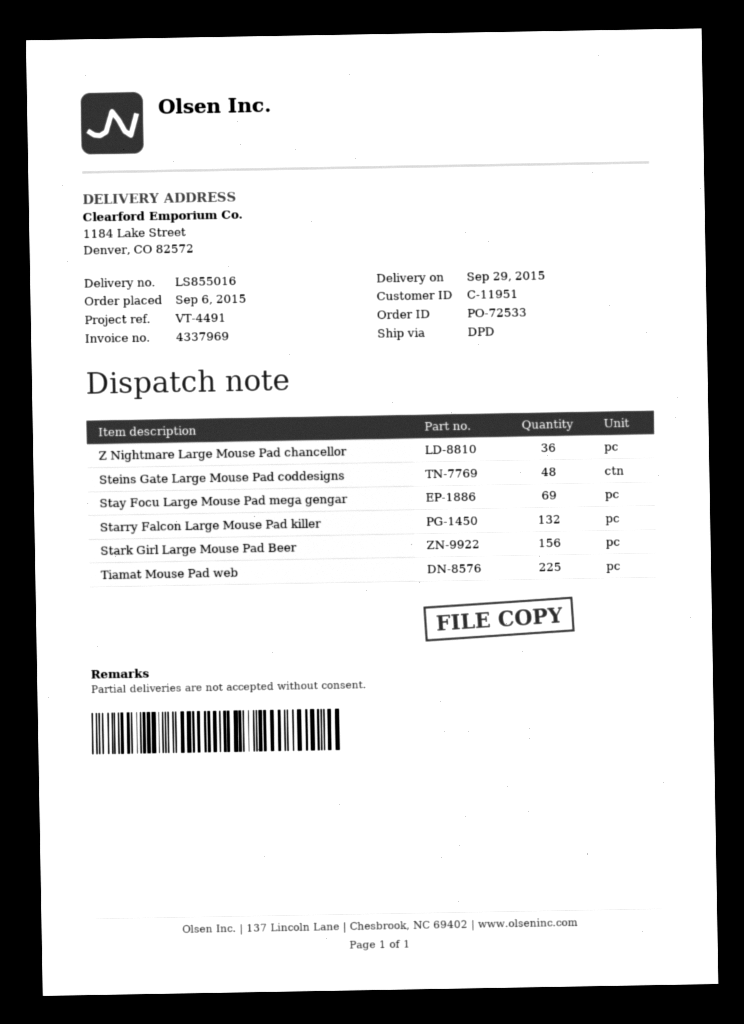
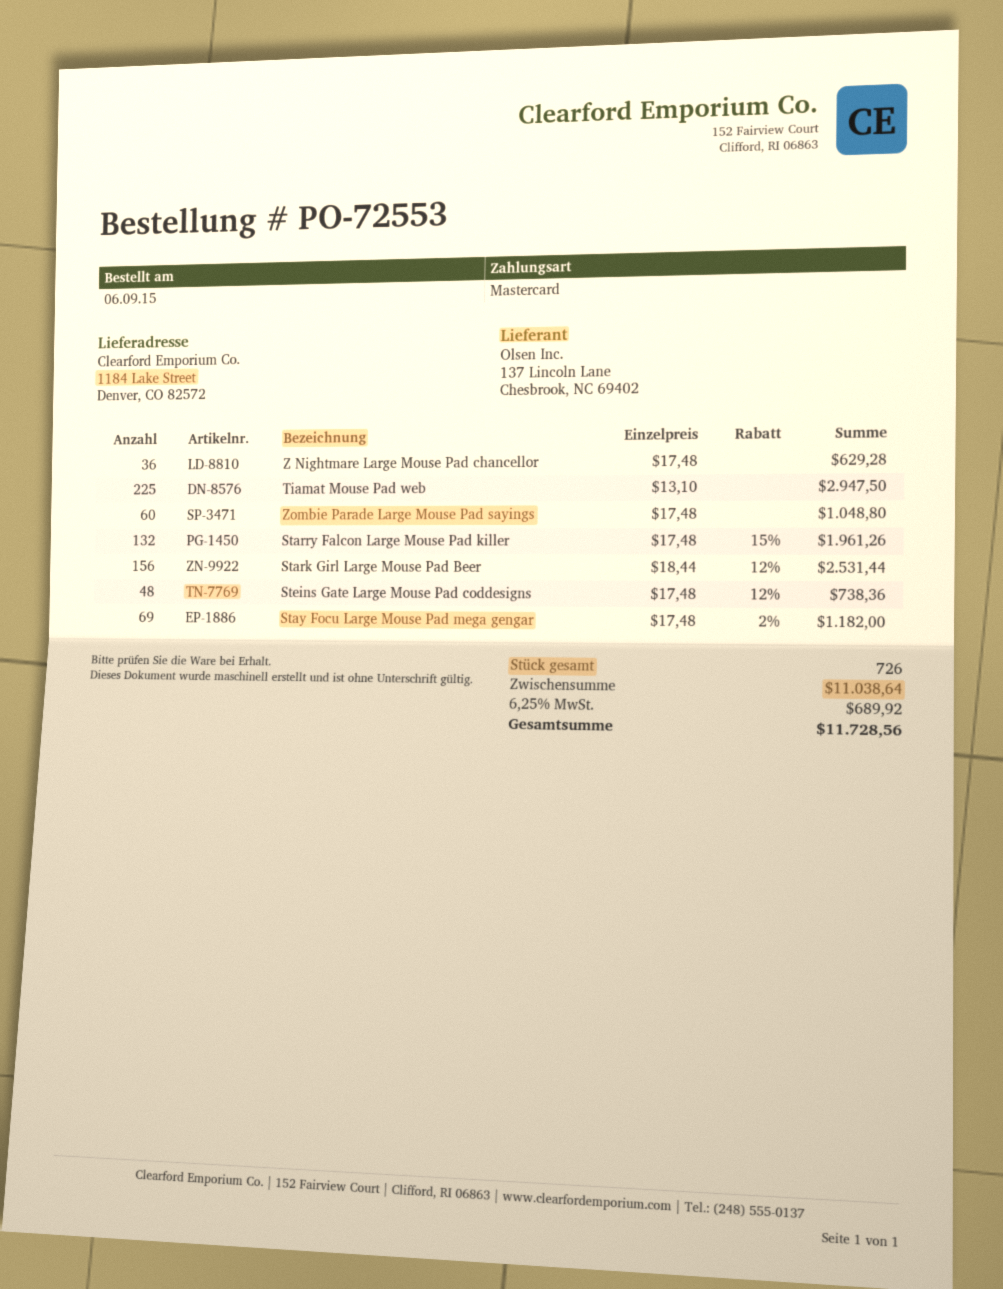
order number: PO-72533 -> PO-72553
Zombie Parade Large Mouse Pad sayings: none -> 60

